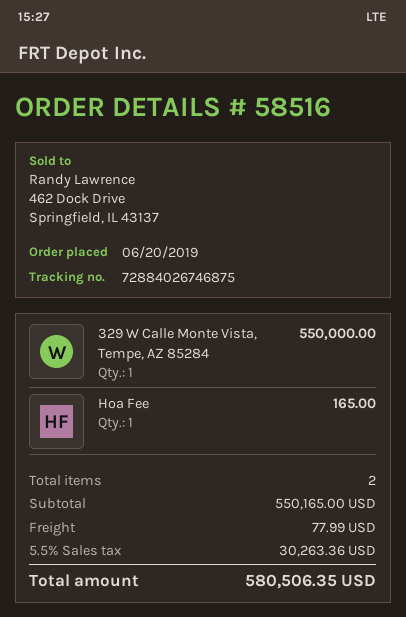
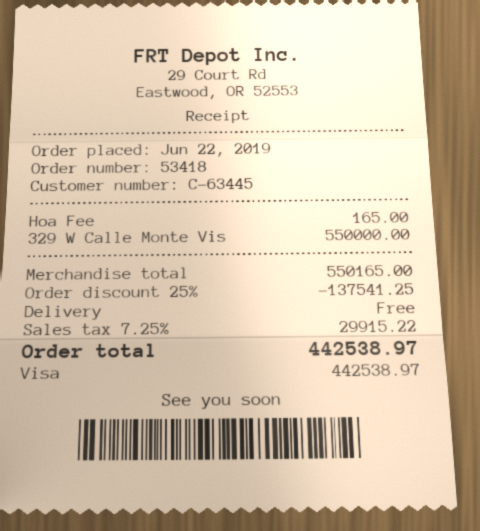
order number: 58516 -> 53418
order date: 2019-06-20 -> 2019-06-22
discount: none -> 25% = 137541.25
shipping: 77.99 -> 0.00
tax: 5.5% = 30263.36 -> 7.25% = 29915.22
total: 580506.35 -> 442538.97

